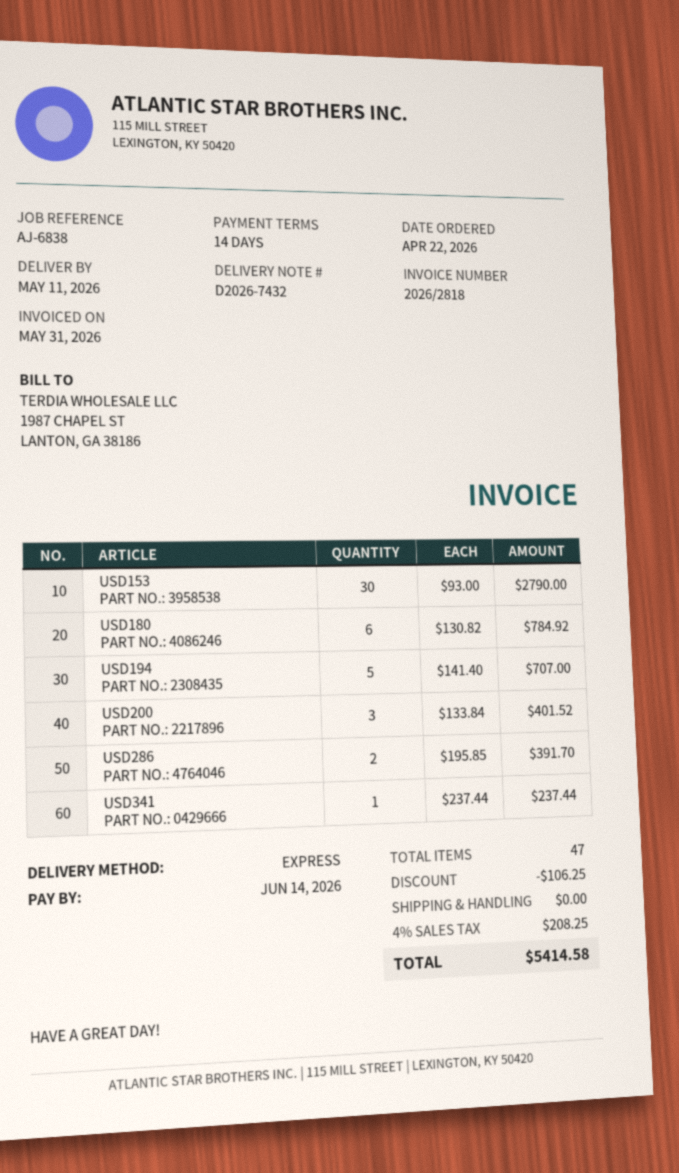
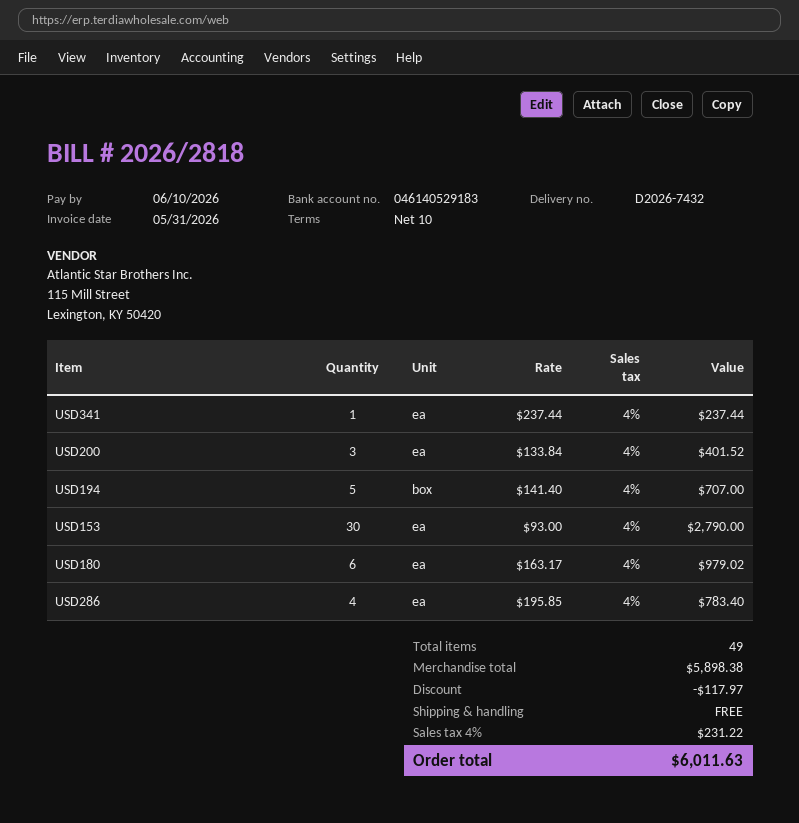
payment terms: 14 days -> 10 days
due date: 2026-06-14 -> 2026-06-10
USD180: 6 x 130.82 = 784.92 -> 6 x 163.17 = 979.02
USD286: 2 x 195.85 = 391.70 -> 4 x 195.85 = 783.40
total quantity: 47 -> 49
discount: 106.25 -> 117.97
tax: 4% = 208.25 -> 4% = 231.22
total: 5414.58 -> 6011.63

